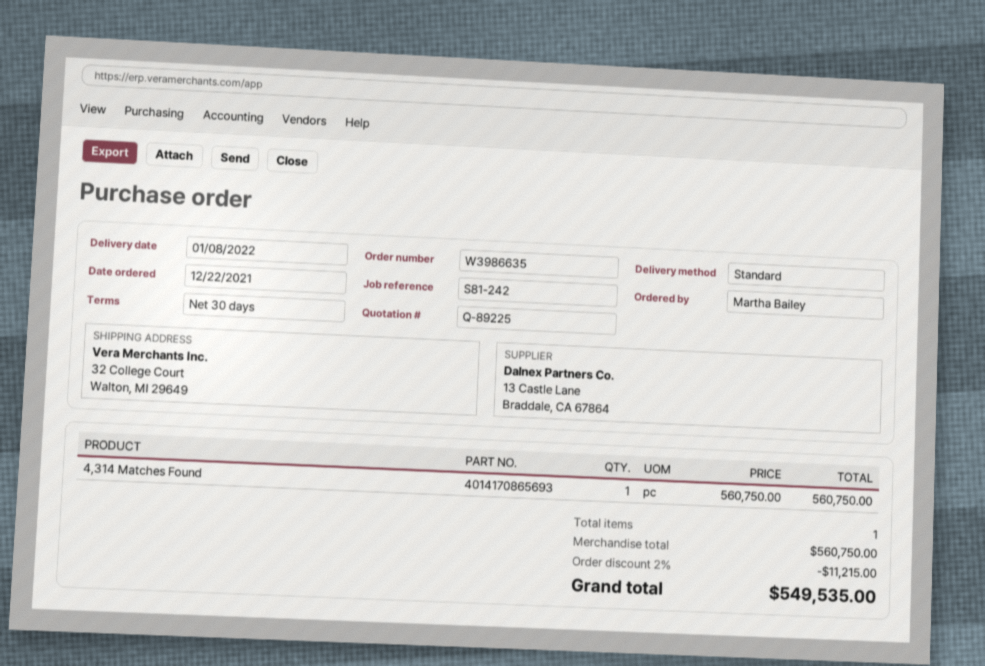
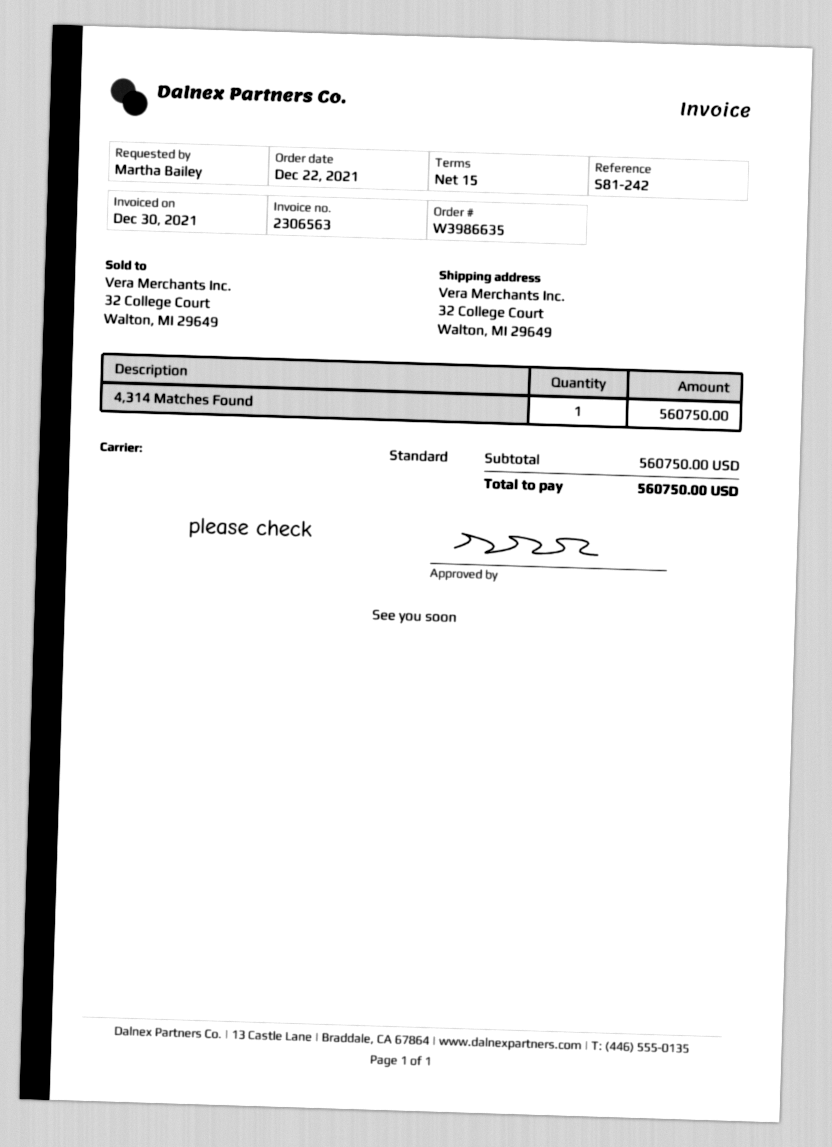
payment terms: 30 days -> 15 days
discount: 2% = 11215.00 -> none
total: 549535.00 -> 560750.00

